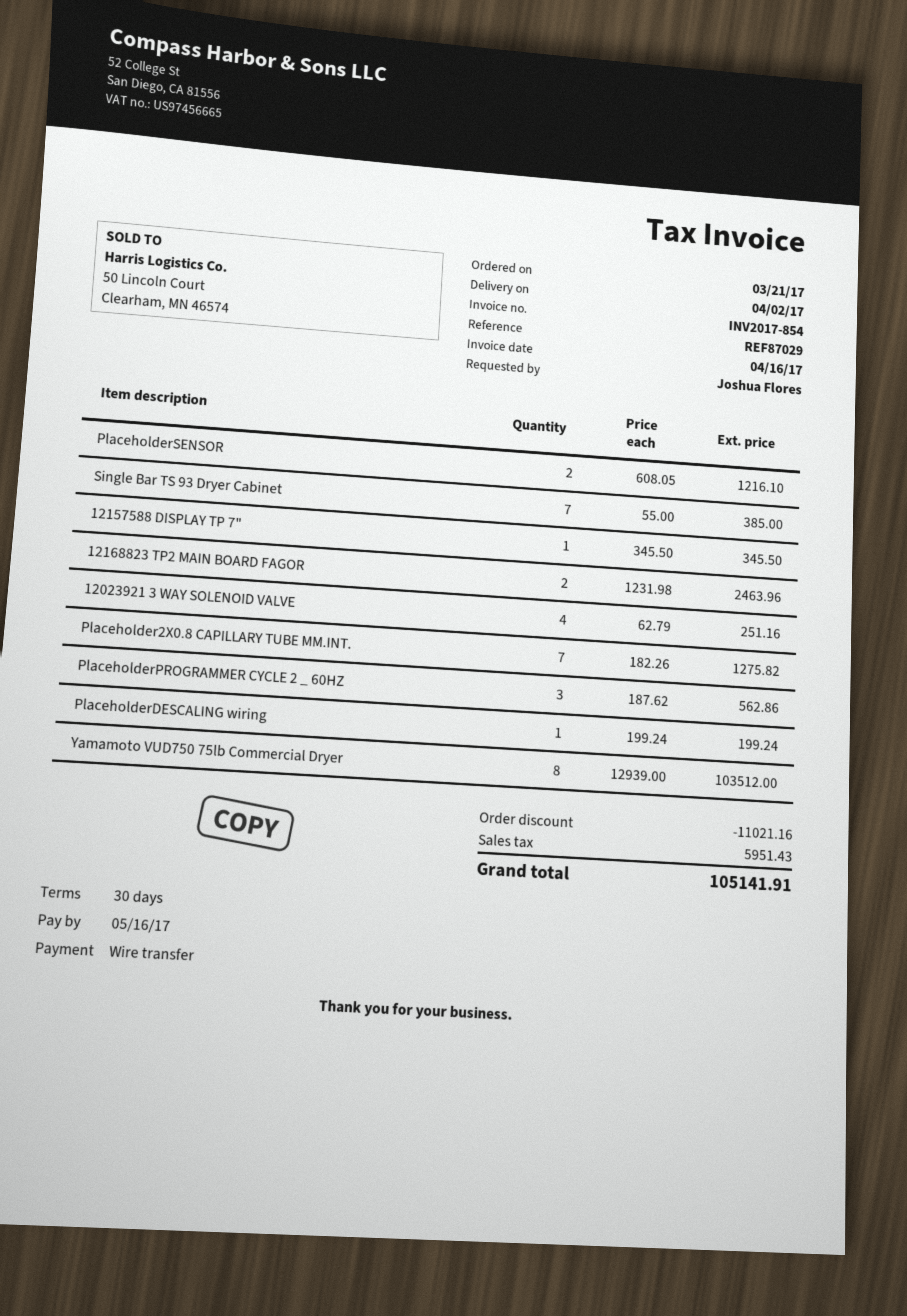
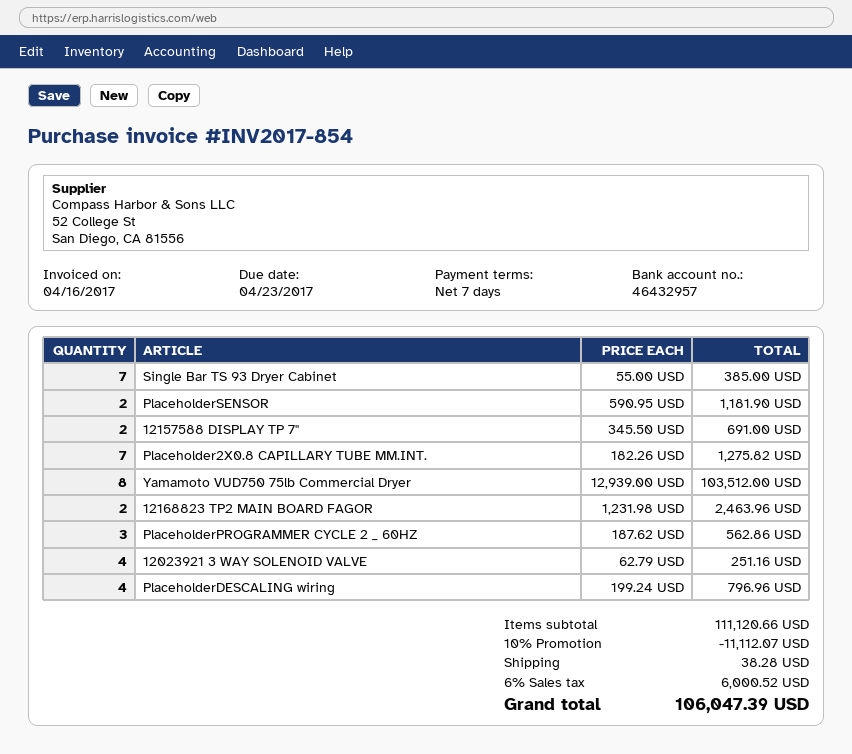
payment terms: 30 days -> 7 days
due date: 2017-05-16 -> 2017-04-23
PlaceholderSENSOR: 2 x 608.05 = 1216.10 -> 2 x 590.95 = 1181.90
12157588 DISPLAY TP 7": 1 x 345.50 = 345.50 -> 2 x 345.50 = 691.00
PlaceholderDESCALING wiring: 1 x 199.24 = 199.24 -> 4 x 199.24 = 796.96
discount: 11021.16 -> 11112.07
shipping: none -> 38.28
tax: 5951.43 -> 6000.52
total: 105141.91 -> 106047.39

